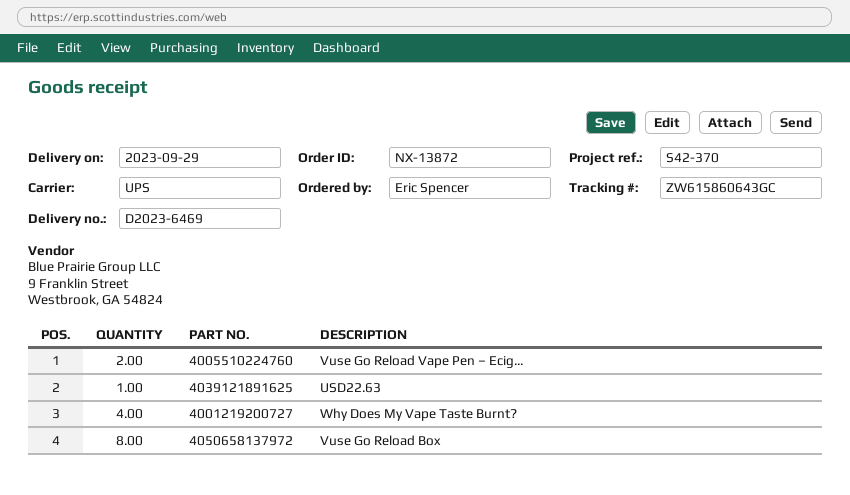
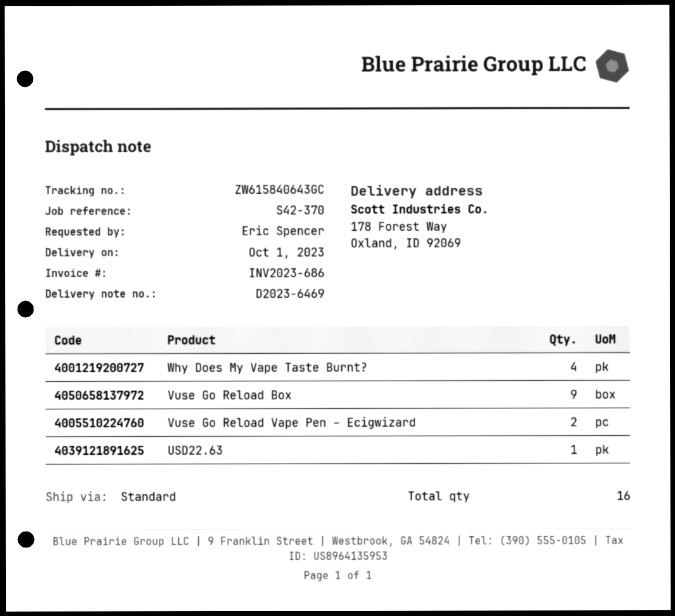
delivery date: 2023-09-29 -> 2023-10-01
shipping method: UPS -> standard
tracking number: ZW615860643GC -> ZW615840643GC
Vuse Go Reload Box: 8 -> 9

